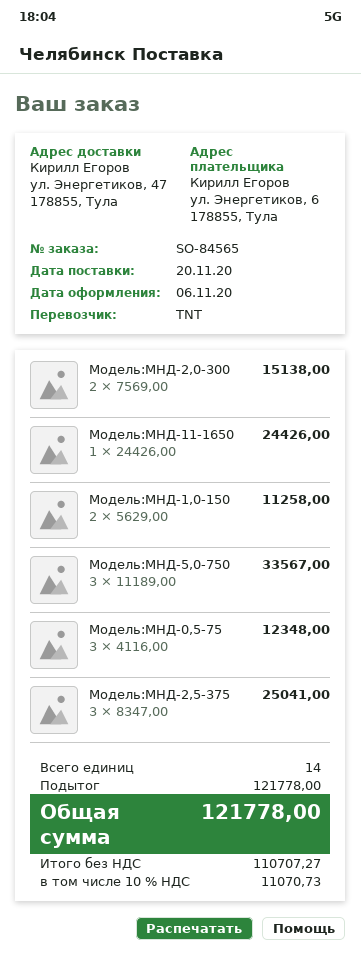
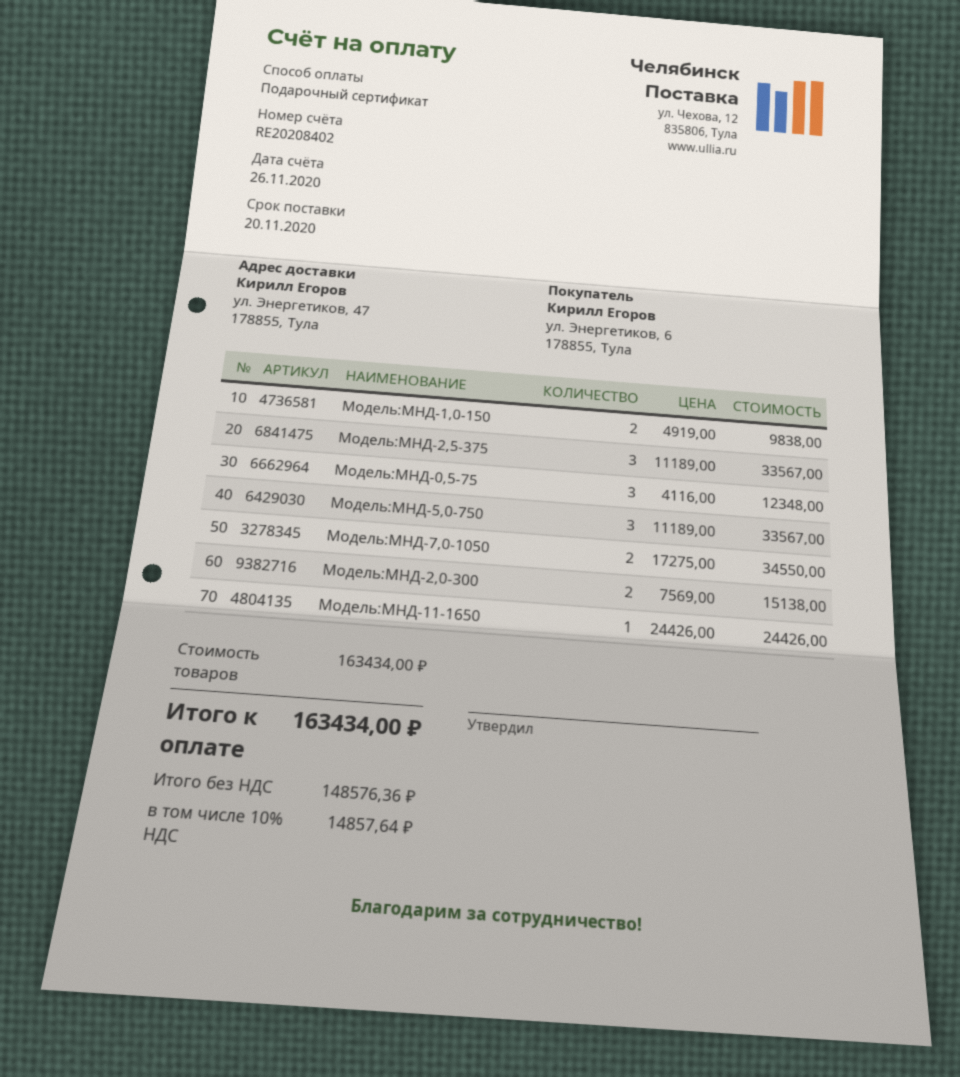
Модель:МНД-1,0-150: 2 x 5629.00 = 11258.00 -> 2 x 4919.00 = 9838.00
Модель:МНД-2,5-375: 3 x 8347.00 = 25041.00 -> 3 x 11189.00 = 33567.00
Модель:МНД-7,0-1050: none -> 2 x 17275.00 = 34550.00
subtotal: 121778.00 -> 163434.00
net: 110707.27 -> 148576.36
tax: 10% = 11070.73 -> 10% = 14857.64
total: 121778.00 -> 163434.00

